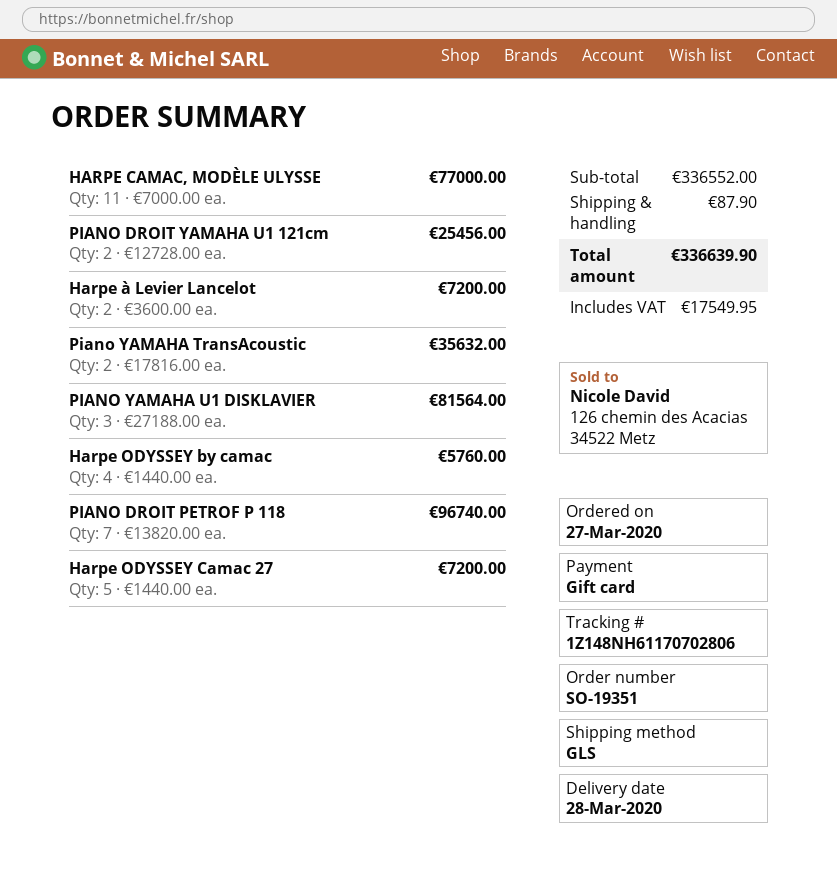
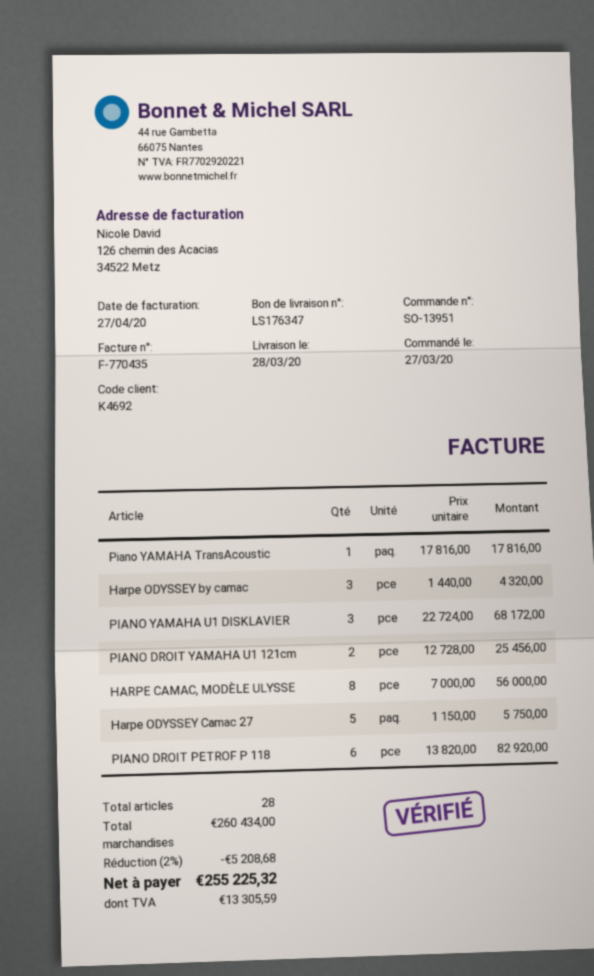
order number: SO-19351 -> SO-13951
HARPE CAMAC, MODÈLE ULYSSE: 11 x 7000.00 = 77000.00 -> 8 x 7000.00 = 56000.00
Harpe à Levier Lancelot: 2 x 3600.00 = 7200.00 -> none
Piano YAMAHA TransAcoustic: 2 x 17816.00 = 35632.00 -> 1 x 17816.00 = 17816.00
PIANO YAMAHA U1 DISKLAVIER: 3 x 27188.00 = 81564.00 -> 3 x 22724.00 = 68172.00
Harpe ODYSSEY by camac: 4 x 1440.00 = 5760.00 -> 3 x 1440.00 = 4320.00
PIANO DROIT PETROF P 118: 7 x 13820.00 = 96740.00 -> 6 x 13820.00 = 82920.00
Harpe ODYSSEY Camac 27: 5 x 1440.00 = 7200.00 -> 5 x 1150.00 = 5750.00
subtotal: 336552.00 -> 260434.00
discount: none -> 2% = 5208.68
shipping: 87.90 -> none
tax: 17549.95 -> 13305.59
total: 336639.90 -> 255225.32

